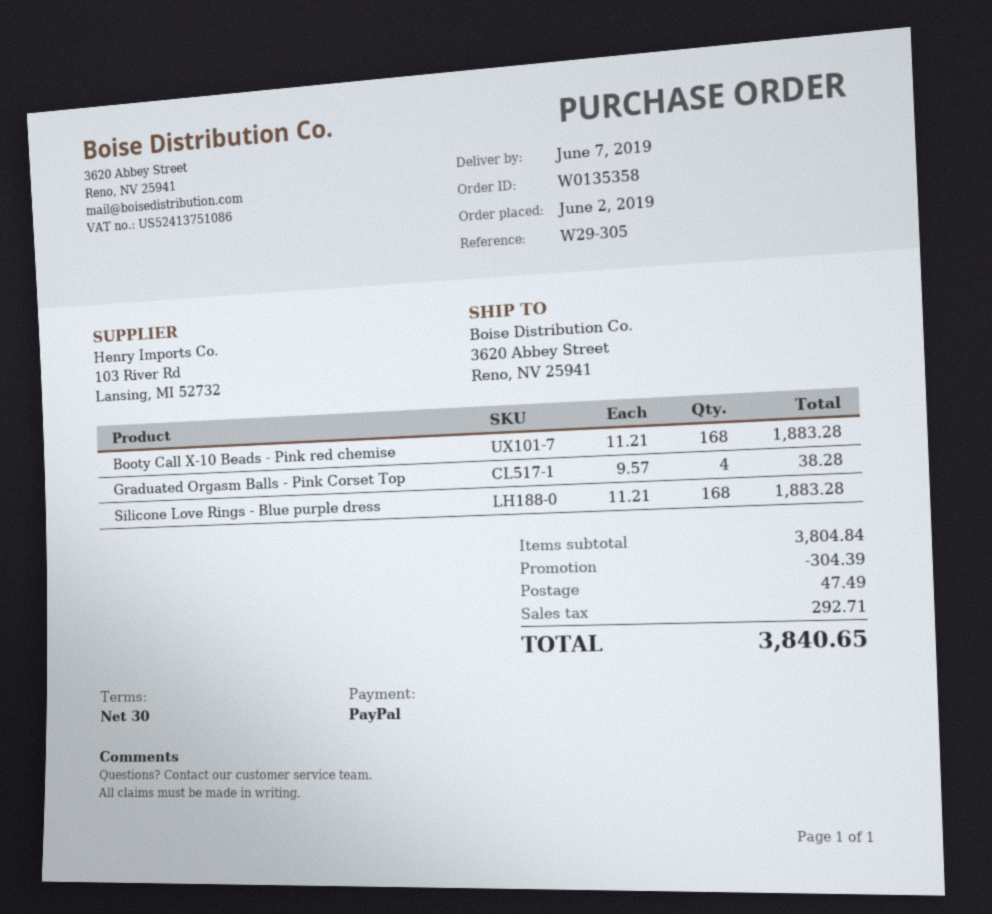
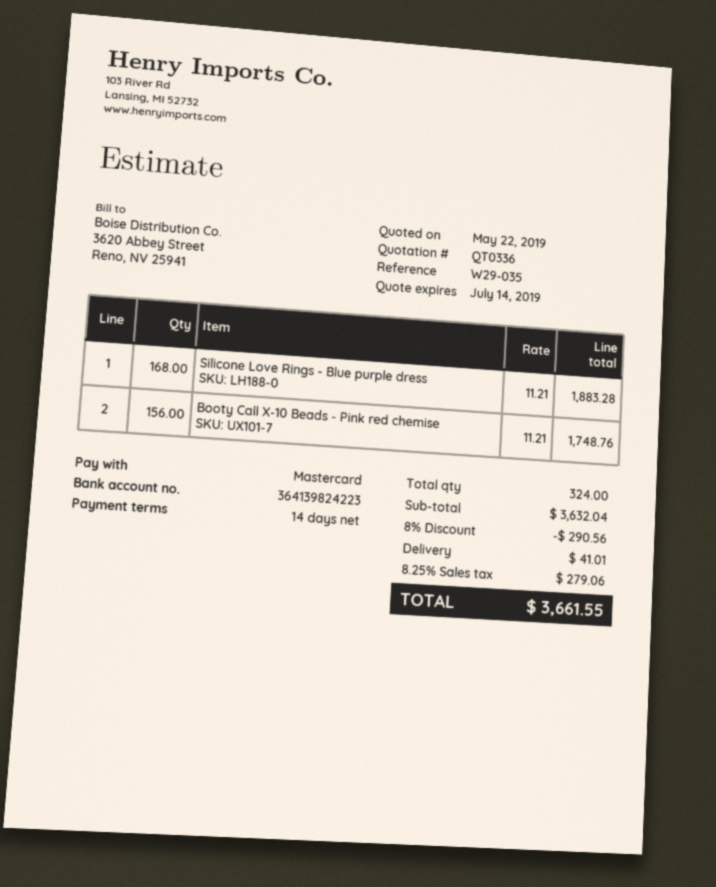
payment terms: 30 days -> 14 days
reference: W29-305 -> W29-035
payment method: PayPal -> Mastercard
Booty Call X-10 Beads - Pink red chemise: 168 x 11.21 = 1883.28 -> 156 x 11.21 = 1748.76
Graduated Orgasm Balls - Pink Corset Top: 4 x 9.57 = 38.28 -> none
subtotal: 3804.84 -> 3632.04
discount: 304.39 -> 290.56
shipping: 47.49 -> 41.01
tax: 292.71 -> 279.06
total: 3840.65 -> 3661.55

